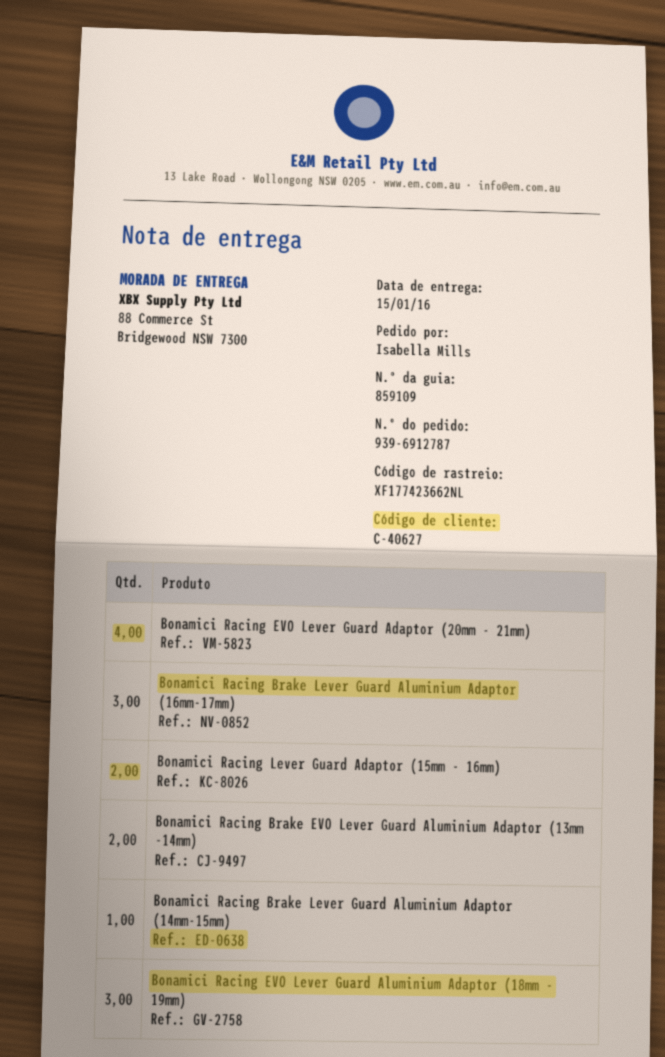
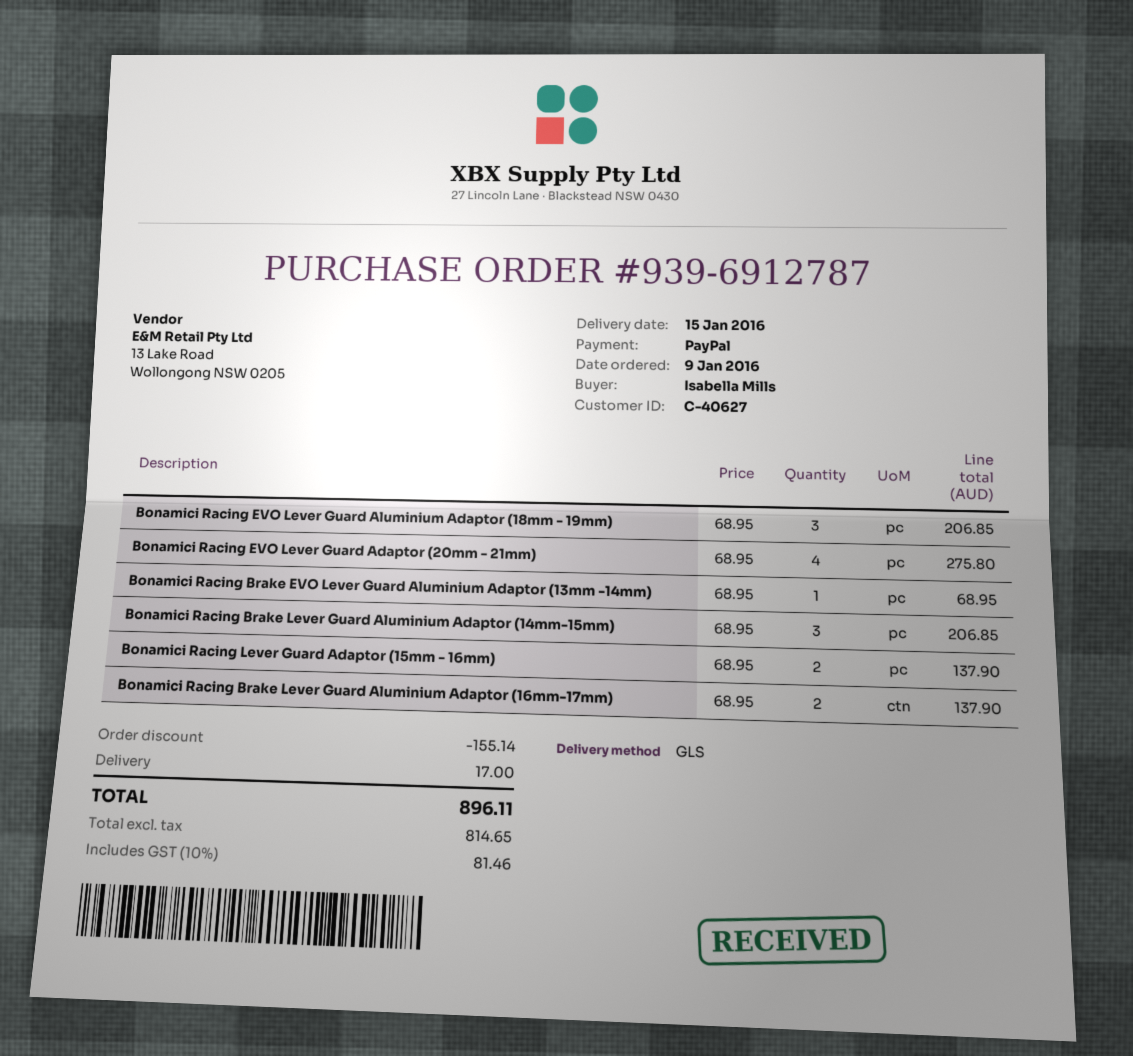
Bonamici Racing Brake Lever Guard Aluminium Adaptor (16mm-17mm): 3 -> 2
Bonamici Racing Brake EVO Lever Guard Aluminium Adaptor (13mm -14mm): 2 -> 1
Bonamici Racing Brake Lever Guard Aluminium Adaptor (14mm-15mm): 1 -> 3

